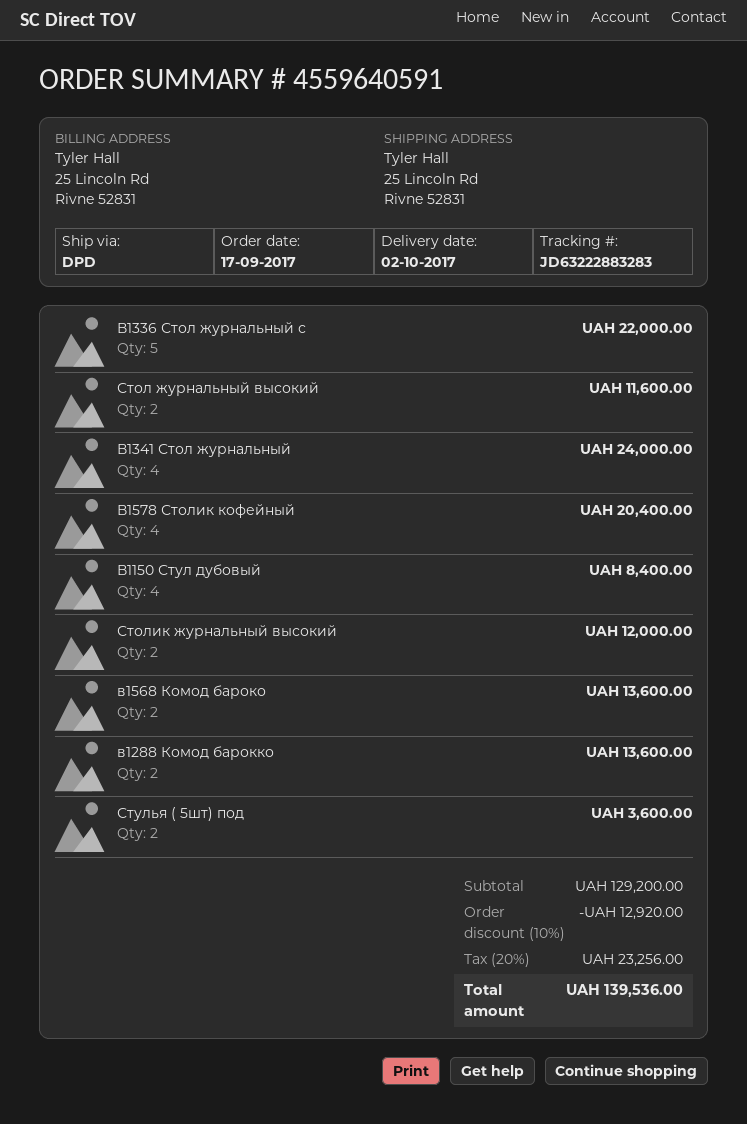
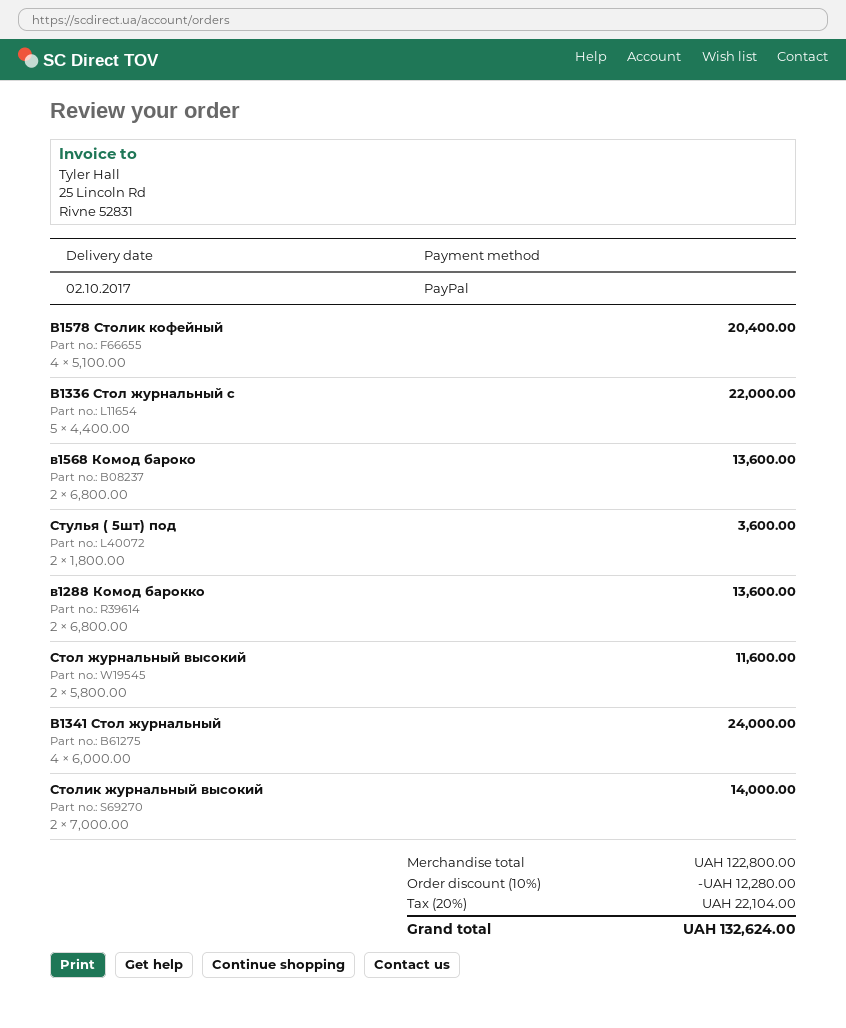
В1150 Стул дубовый: 4 for 8400.00 -> none
Столик журнальный высокий: 2 for 12000.00 -> 2 for 14000.00
subtotal: 129200.00 -> 122800.00
discount: 10% = 12920.00 -> 10% = 12280.00
tax: 20% = 23256.00 -> 20% = 22104.00
total: 139536.00 -> 132624.00

